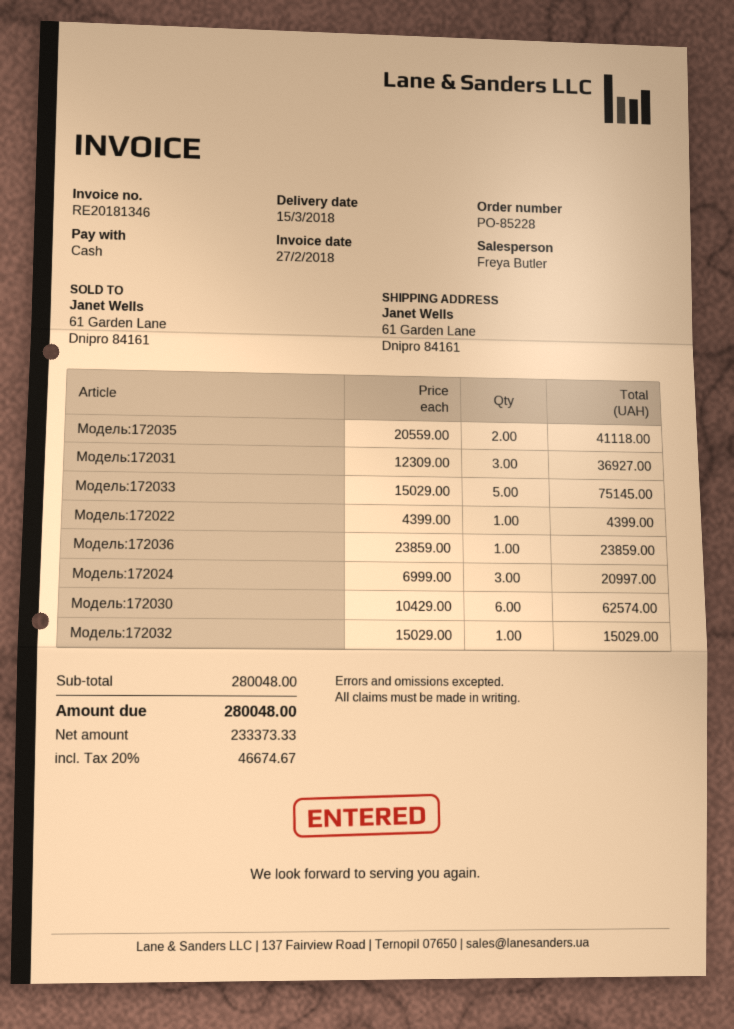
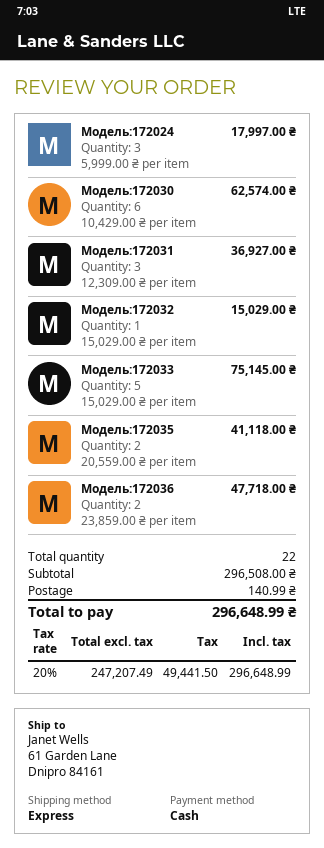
Модель:172022: 1 x 4399.00 = 4399.00 -> none
Модель:172036: 1 x 23859.00 = 23859.00 -> 2 x 23859.00 = 47718.00
Модель:172024: 3 x 6999.00 = 20997.00 -> 3 x 5999.00 = 17997.00
subtotal: 280048.00 -> 296508.00
shipping: none -> 140.99
net: 233373.33 -> 247207.49
tax: 20% = 46674.67 -> 20% = 49441.50
total: 280048.00 -> 296648.99

